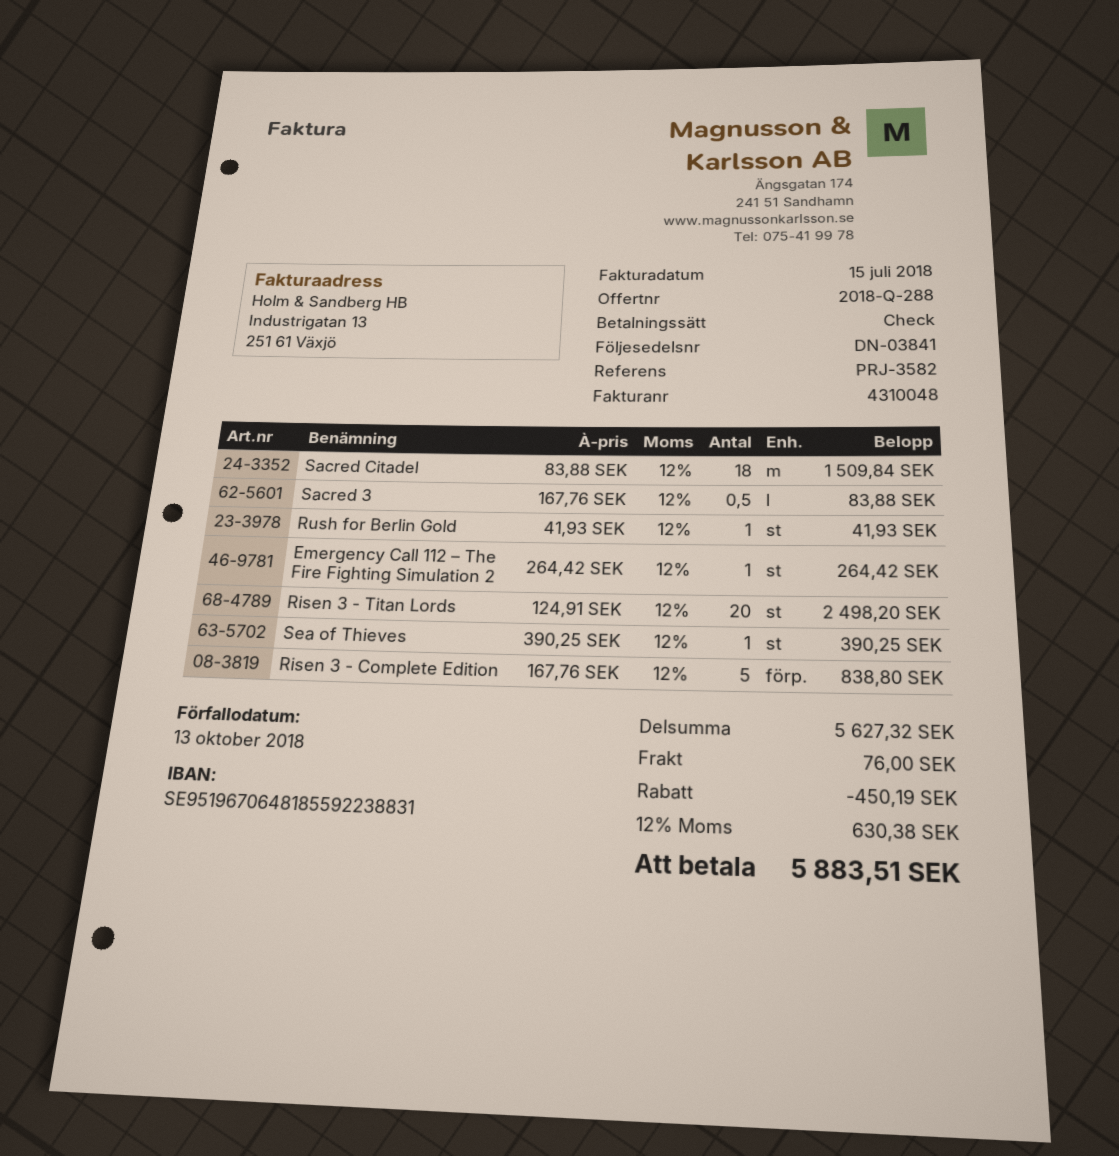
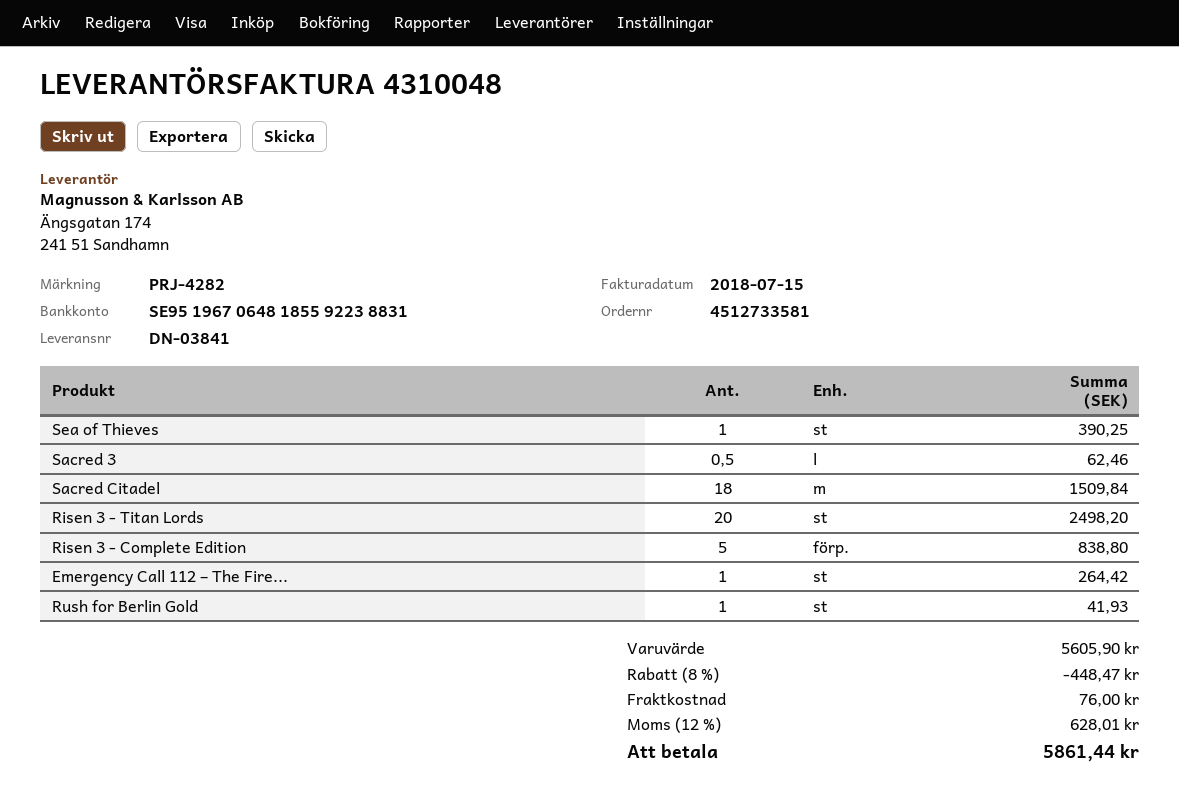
reference: PRJ-3582 -> PRJ-4282
Sacred 3: 0.5 for 83.88 -> 0.5 for 62.46
subtotal: 5627.32 -> 5605.90
discount: 450.19 -> 448.47
tax: 12% = 630.38 -> 12% = 628.01
total: 5883.51 -> 5861.44

